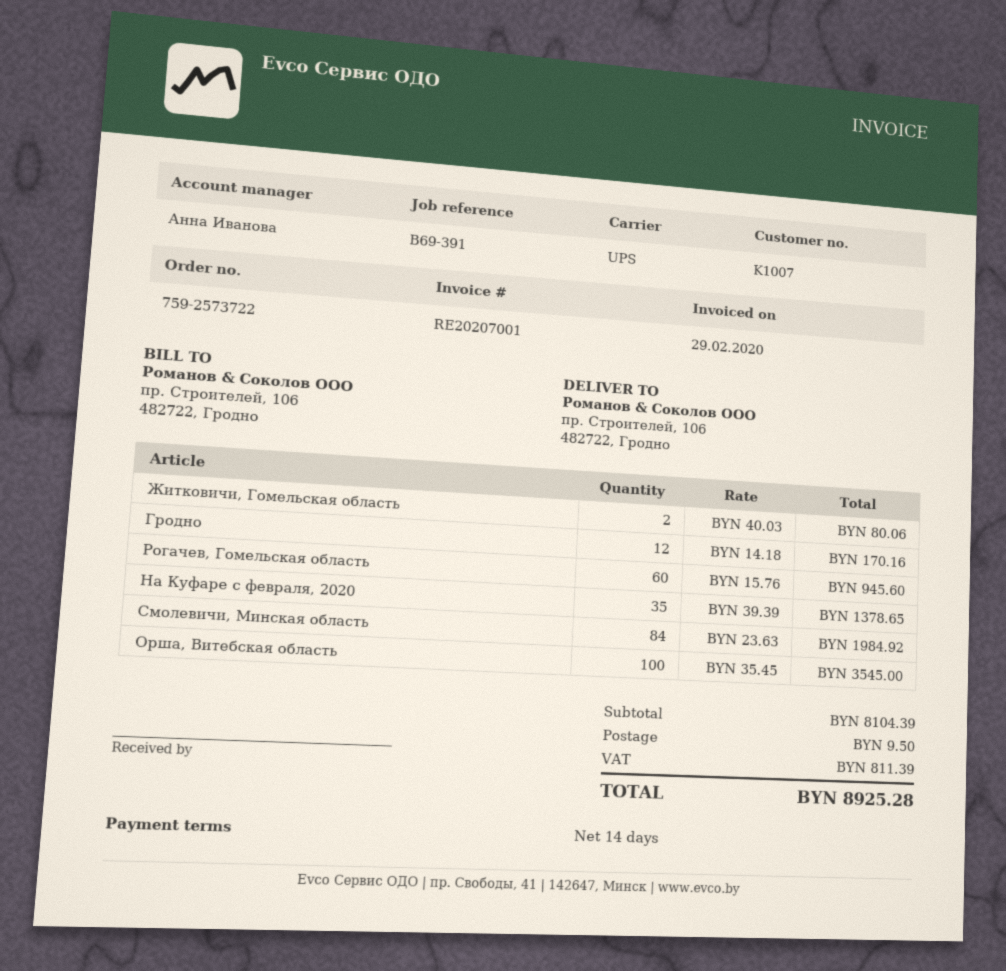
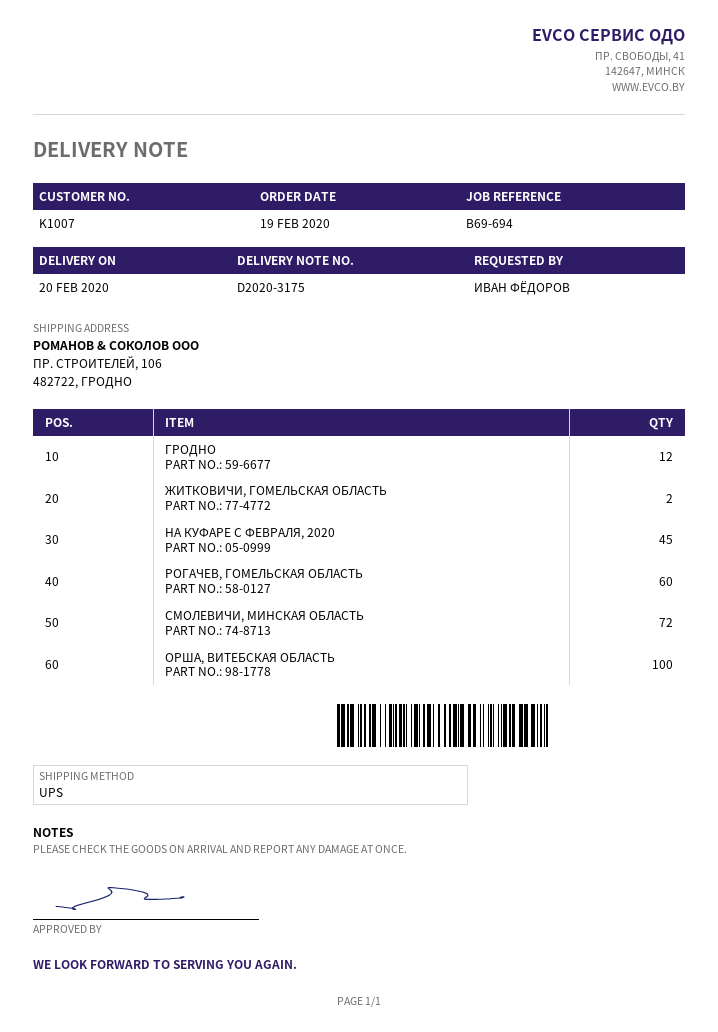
reference: B69-391 -> B69-694
На Куфаре с февраля, 2020: 35 -> 45
Смолевичи, Минская область: 84 -> 72

